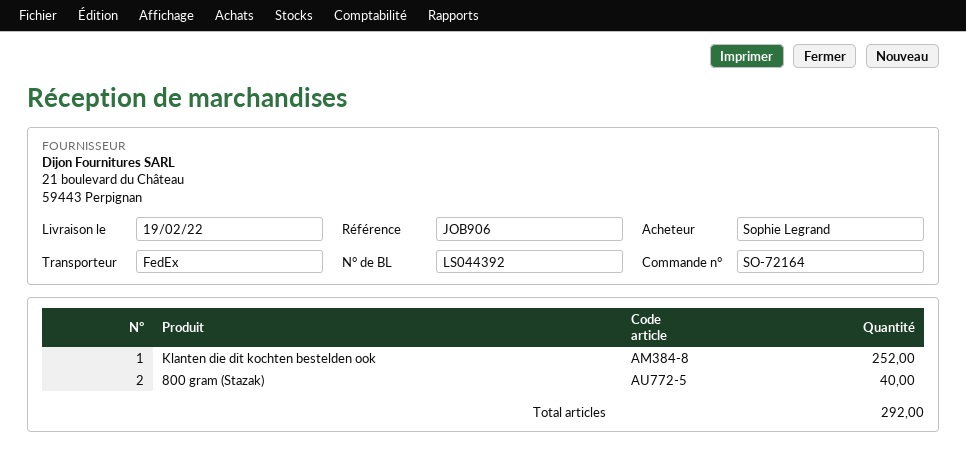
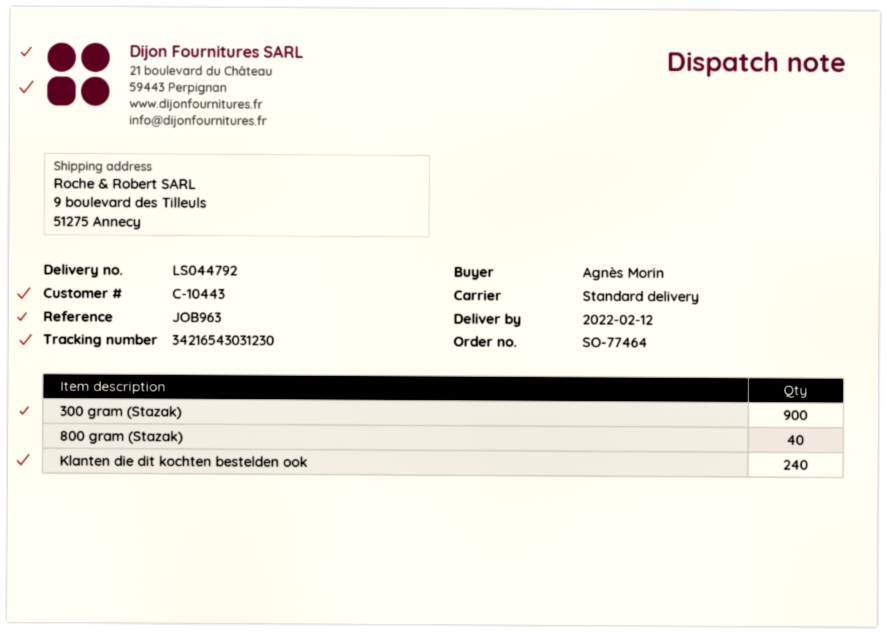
order number: SO-72164 -> SO-77464
delivery note number: LS044392 -> LS044792
delivery date: 2022-02-19 -> 2022-02-12
reference: JOB906 -> JOB963
ordered by: Sophie Legrand -> Agnès Morin
shipping method: FedEx -> standard
Klanten die dit kochten bestelden ook: 252 -> 240
300 gram (Stazak): none -> 900

